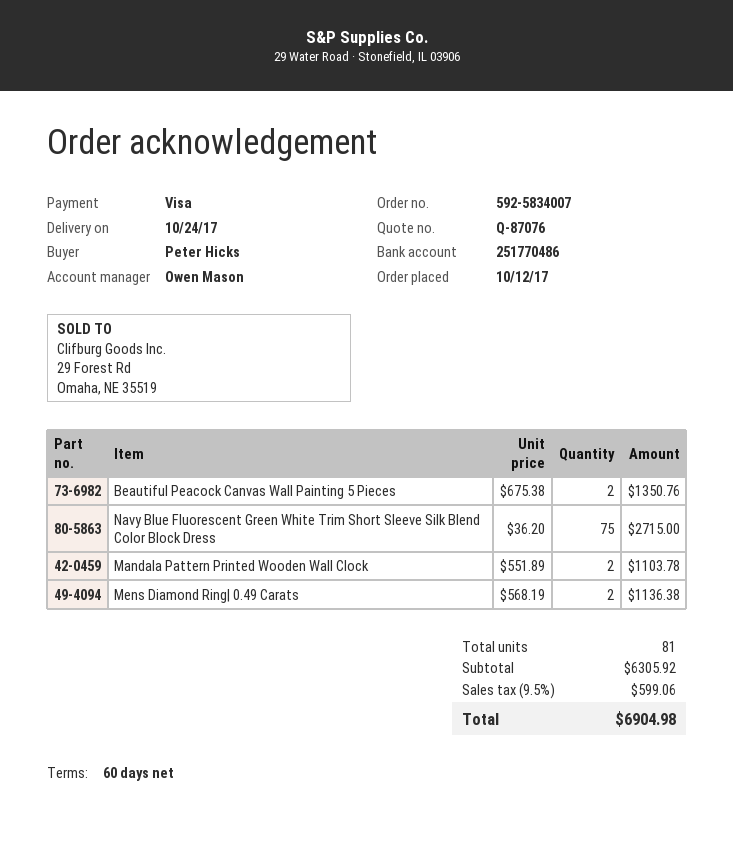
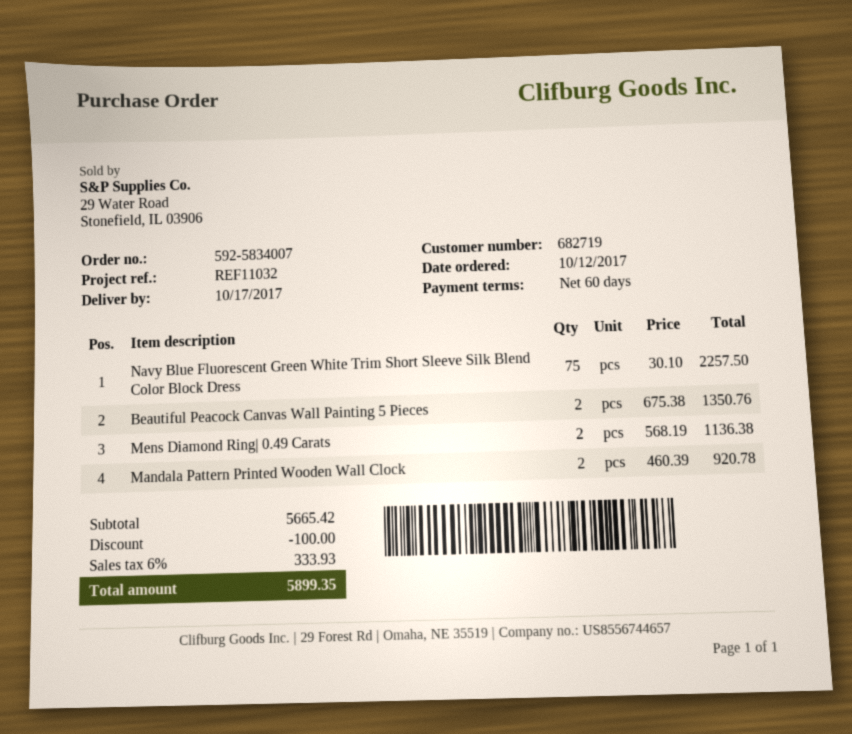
delivery date: 2017-10-24 -> 2017-10-17
Navy Blue Fluorescent Green White Trim Short Sleeve Silk Blend Color Block Dress: 75 x 36.20 = 2715.00 -> 75 x 30.10 = 2257.50
Mandala Pattern Printed Wooden Wall Clock: 2 x 551.89 = 1103.78 -> 2 x 460.39 = 920.78
subtotal: 6305.92 -> 5665.42
discount: none -> 100.00
tax: 9.5% = 599.06 -> 6% = 333.93
total: 6904.98 -> 5899.35

